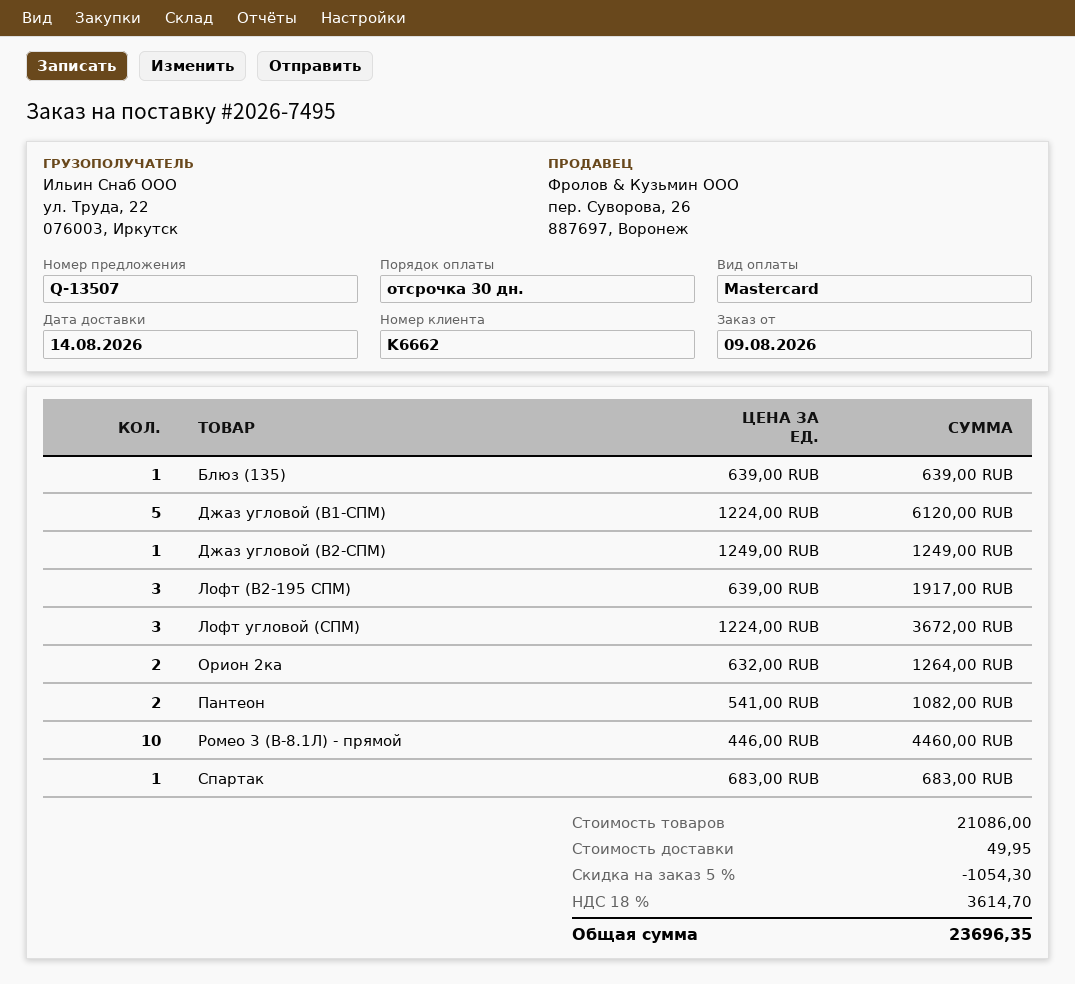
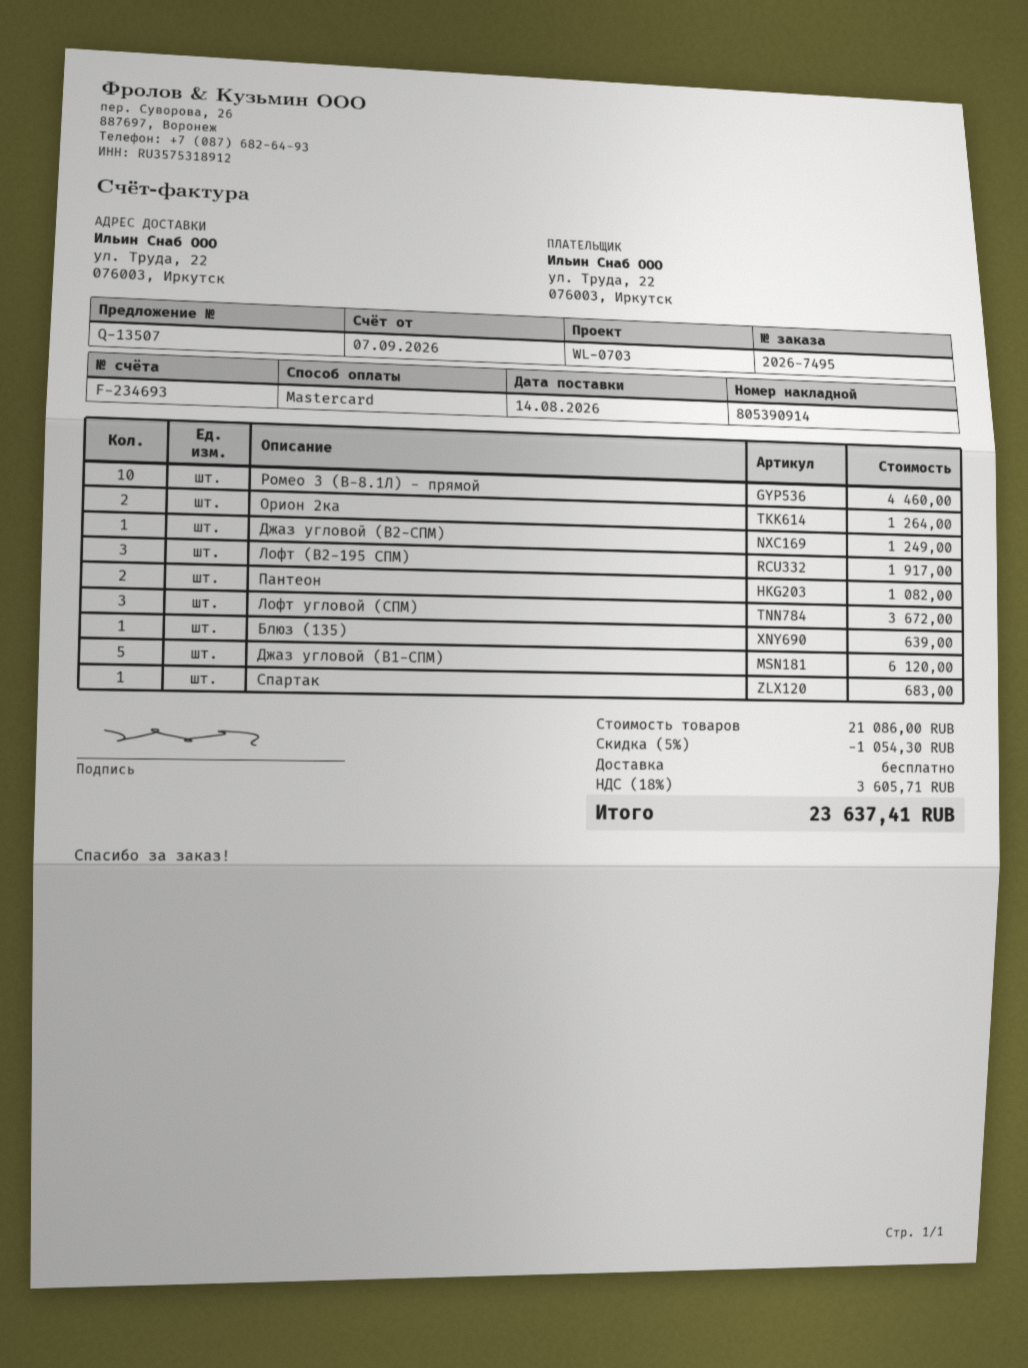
shipping: 49.95 -> 0.00
tax: 18% = 3614.70 -> 18% = 3605.71
total: 23696.35 -> 23637.41

